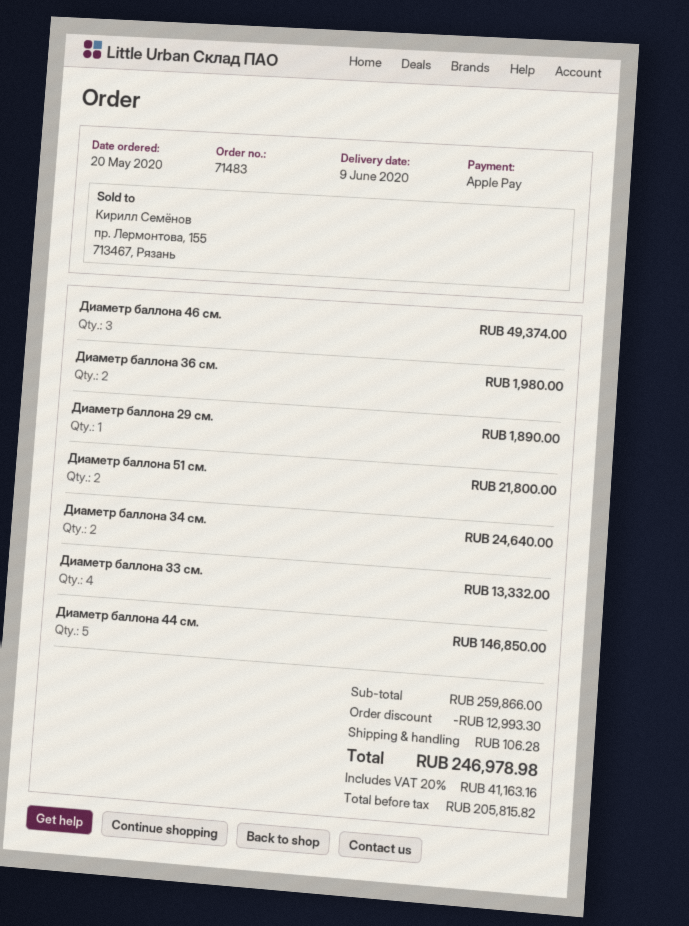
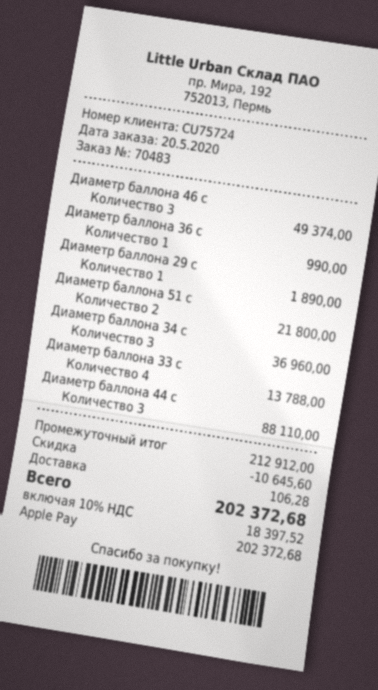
order number: 71483 -> 70483
Диаметр баллона 36 см.: 2 for 1980.00 -> 1 for 990.00
Диаметр баллона 34 см.: 2 for 24640.00 -> 3 for 36960.00
Диаметр баллона 33 см.: 4 for 13332.00 -> 4 for 13788.00
Диаметр баллона 44 см.: 5 for 146850.00 -> 3 for 88110.00
subtotal: 259866.00 -> 212912.00
discount: 12993.30 -> 10645.60
tax: 20% = 41163.16 -> 10% = 18397.52
total: 246978.98 -> 202372.68

